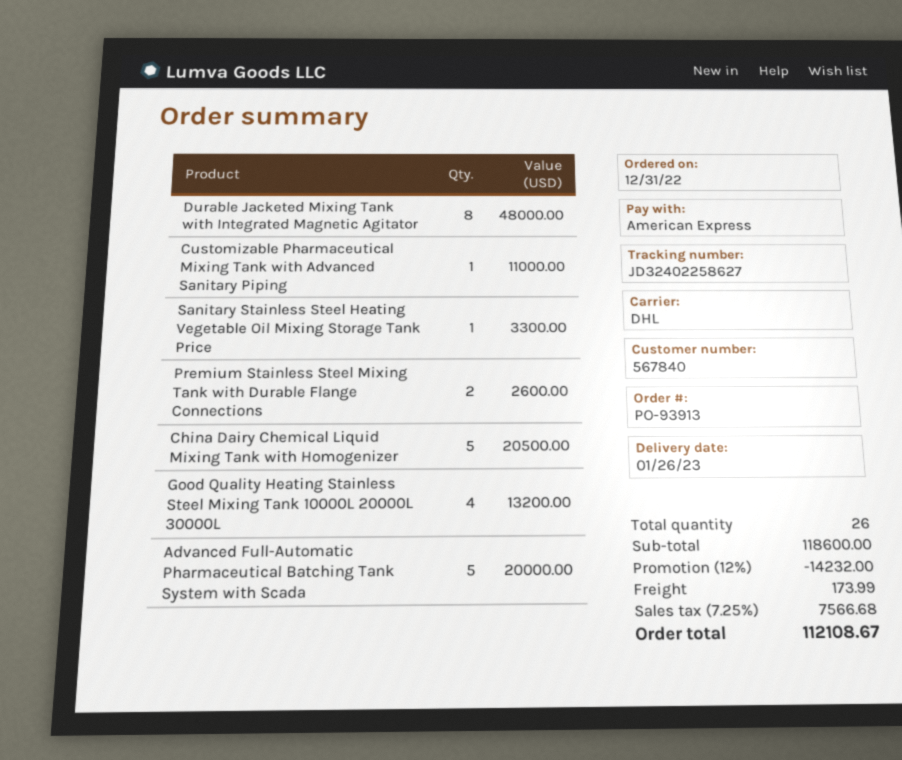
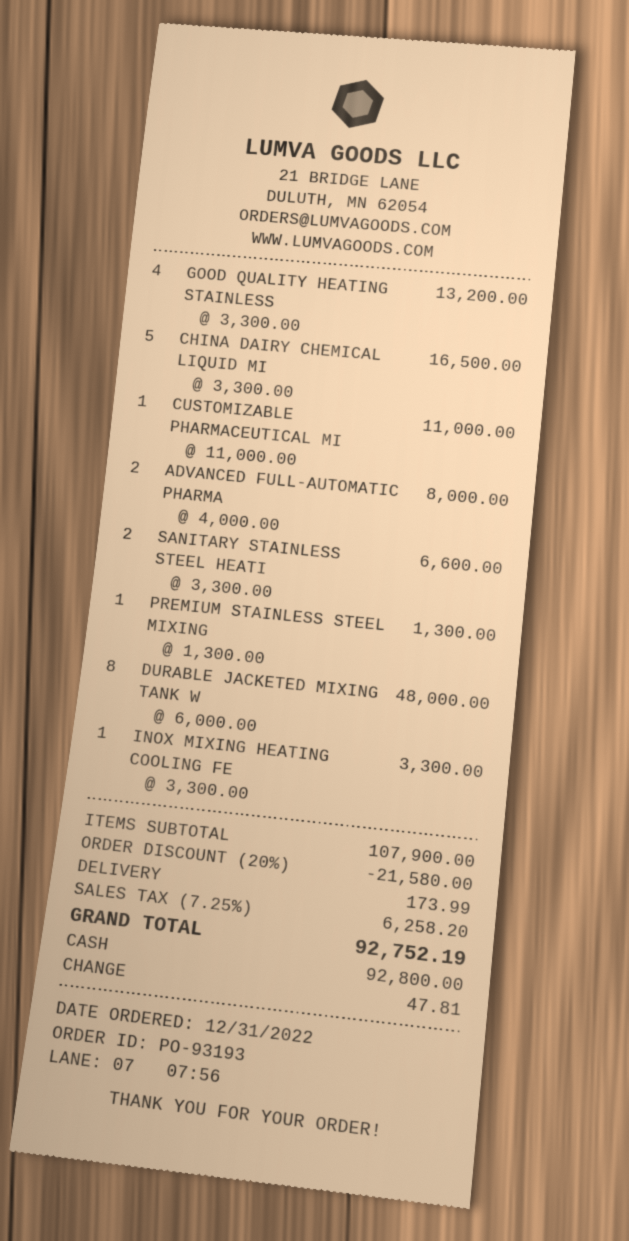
order number: PO-93913 -> PO-93193
payment method: American Express -> cash
Sanitary Stainless Steel Heating Vegetable Oil Mixing Storage Tank Price: 1 for 3300.00 -> 2 for 6600.00
Premium Stainless Steel Mixing Tank with Durable Flange Connections: 2 for 2600.00 -> 1 for 1300.00
China Dairy Chemical Liquid Mixing Tank with Homogenizer: 5 for 20500.00 -> 5 for 16500.00
Advanced Full-Automatic Pharmaceutical Batching Tank System with Scada: 5 for 20000.00 -> 2 for 8000.00
INOX MIXING HEATING COOLING FE: none -> 1 for 3300.00
subtotal: 118600.00 -> 107900.00
discount: 12% = 14232.00 -> 20% = 21580.00
tax: 7.25% = 7566.68 -> 7.25% = 6258.20
total: 112108.67 -> 92752.19

